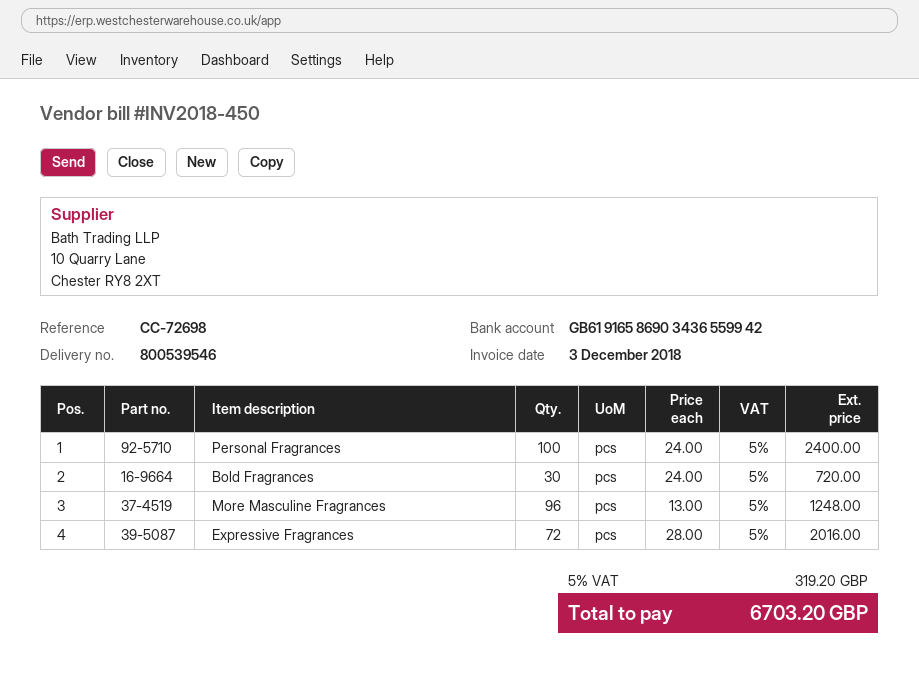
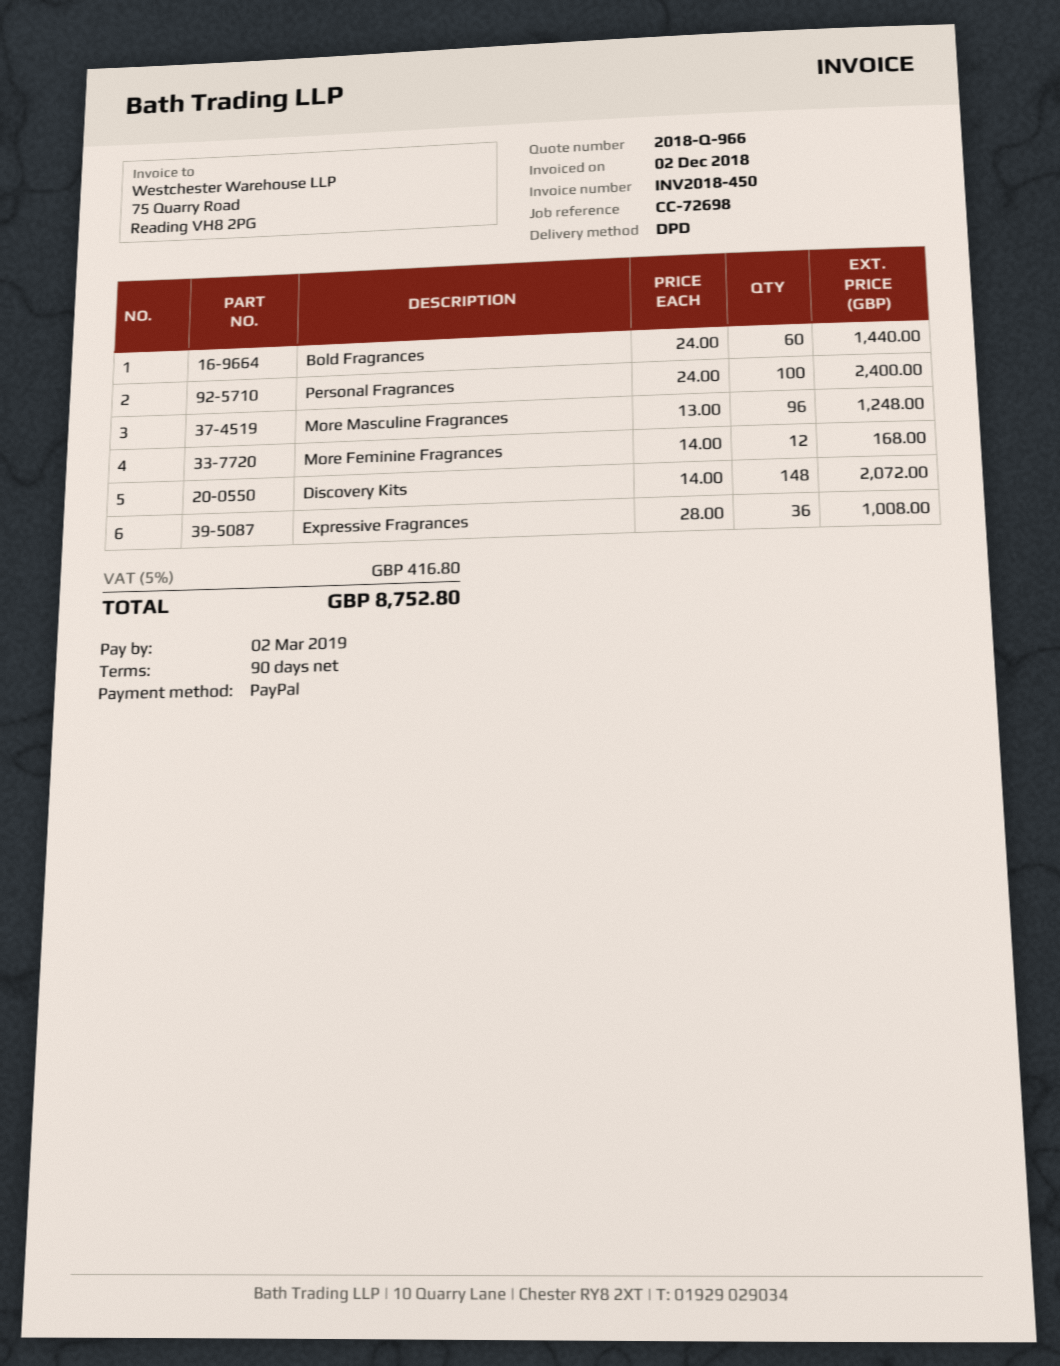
invoice date: 2018-12-03 -> 2018-12-02
Bold Fragrances: 30 x 24.00 = 720.00 -> 60 x 24.00 = 1440.00
Expressive Fragrances: 72 x 28.00 = 2016.00 -> 36 x 28.00 = 1008.00
More Feminine Fragrances: none -> 12 x 14.00 = 168.00
Discovery Kits: none -> 148 x 14.00 = 2072.00
tax: 5% = 319.20 -> 5% = 416.80
total: 6703.20 -> 8752.80

